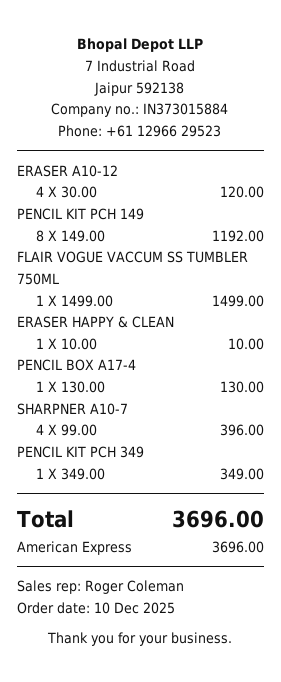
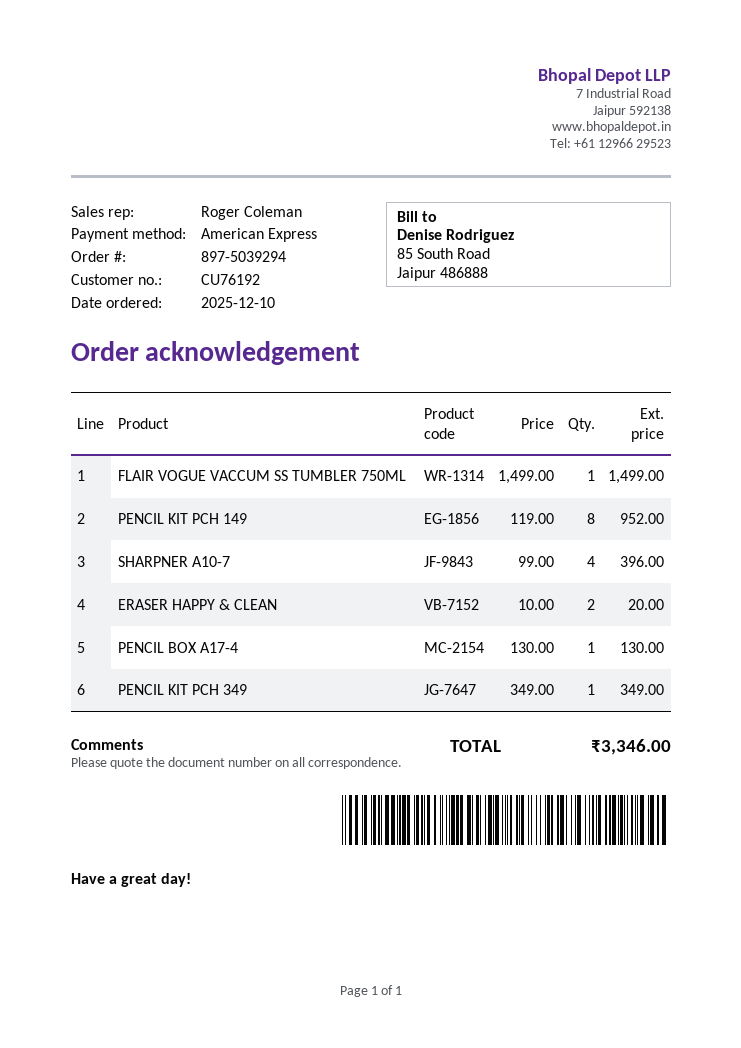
ERASER A10-12: 4 x 30.00 = 120.00 -> none
PENCIL KIT PCH 149: 8 x 149.00 = 1192.00 -> 8 x 119.00 = 952.00
ERASER HAPPY & CLEAN: 1 x 10.00 = 10.00 -> 2 x 10.00 = 20.00
total: 3696.00 -> 3346.00

